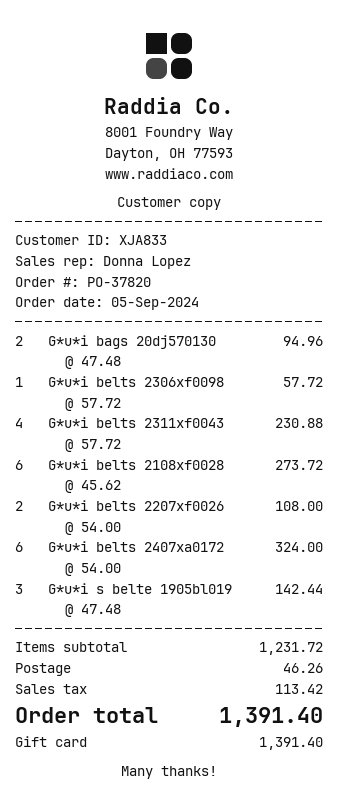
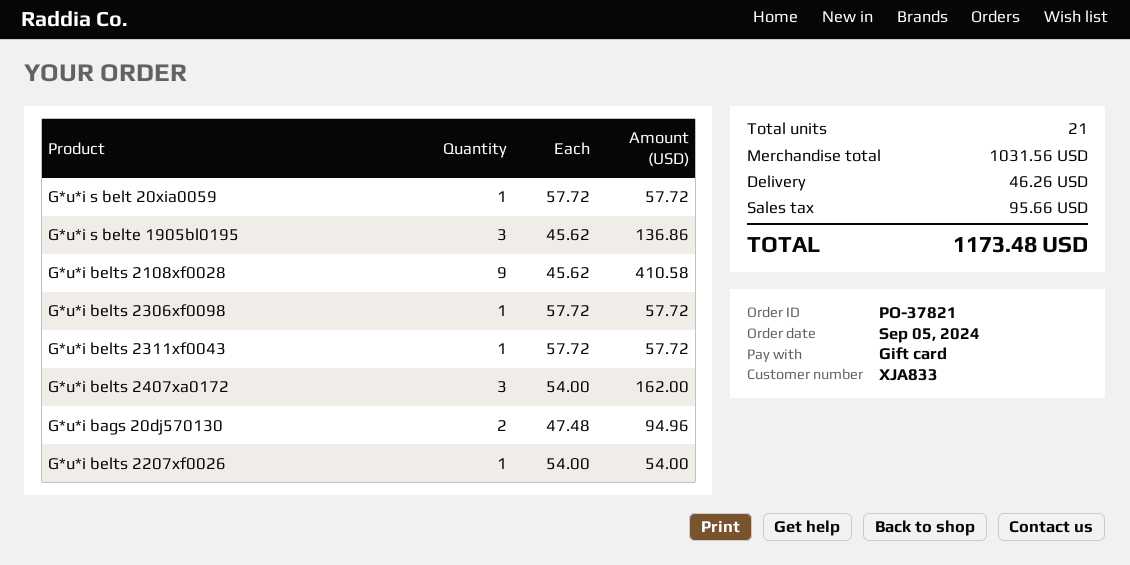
order number: PO-37820 -> PO-37821
G*u*i belts 2311xf0043: 4 x 57.72 = 230.88 -> 1 x 57.72 = 57.72
G*u*i belts 2108xf0028: 6 x 45.62 = 273.72 -> 9 x 45.62 = 410.58
G*u*i belts 2207xf0026: 2 x 54.00 = 108.00 -> 1 x 54.00 = 54.00
G*u*i belts 2407xa0172: 6 x 54.00 = 324.00 -> 3 x 54.00 = 162.00
G*u*i s belte 1905bl019: 3 x 47.48 = 142.44 -> 3 x 45.62 = 136.86
G*u*i s belt 20xia0059: none -> 1 x 57.72 = 57.72
subtotal: 1231.72 -> 1031.56
tax: 113.42 -> 95.66
total: 1391.40 -> 1173.48

